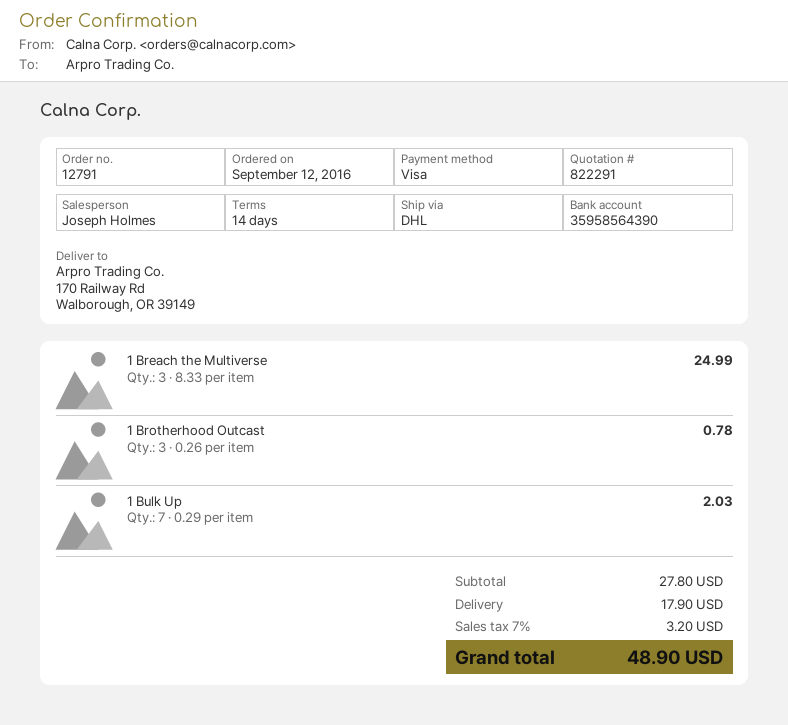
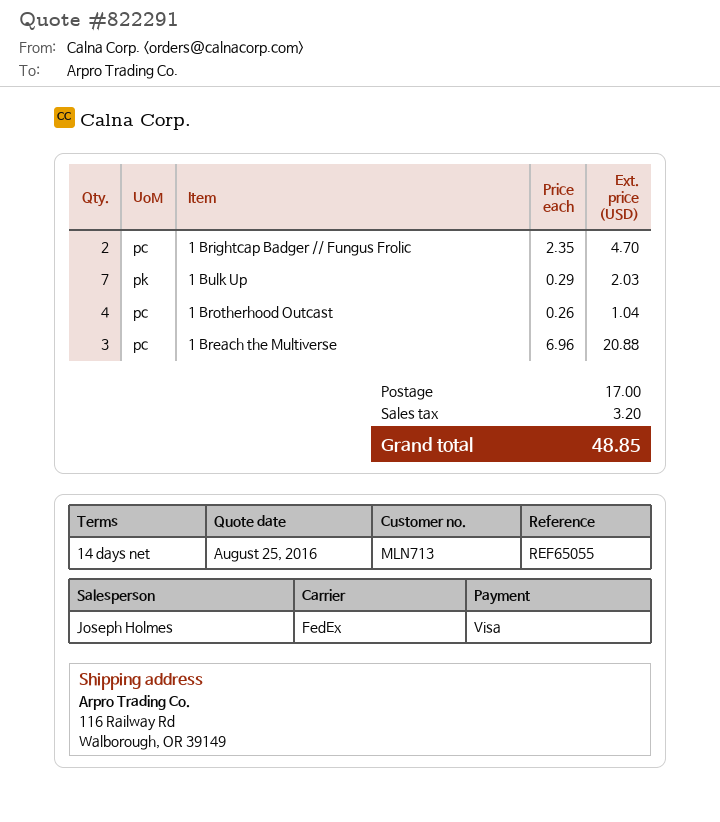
shipping method: DHL -> FedEx
ship to: 170 Railway Rd, Walborough, OR 39149 -> 116 Railway Rd, Walborough, OR 39149
1 Breach the Multiverse: 3 x 8.33 = 24.99 -> 3 x 6.96 = 20.88
1 Brotherhood Outcast: 3 x 0.26 = 0.78 -> 4 x 0.26 = 1.04
1 Brightcap Badger // Fungus Frolic: none -> 2 x 2.35 = 4.70
shipping: 17.90 -> 17.00
total: 48.90 -> 48.85

